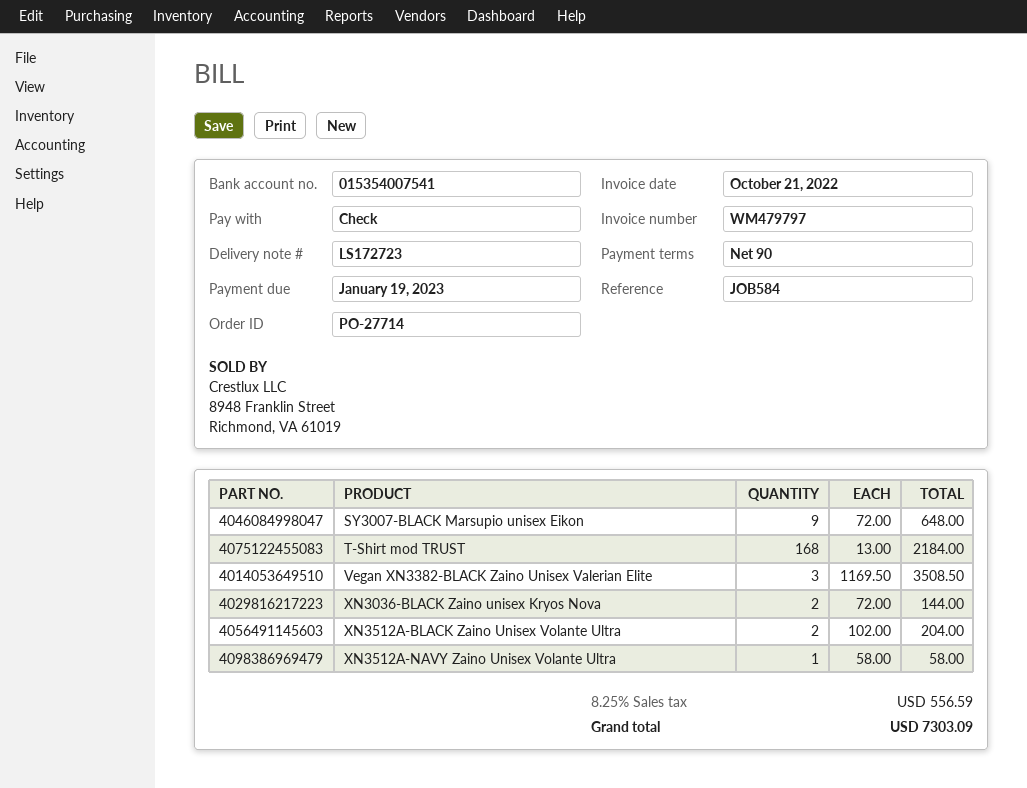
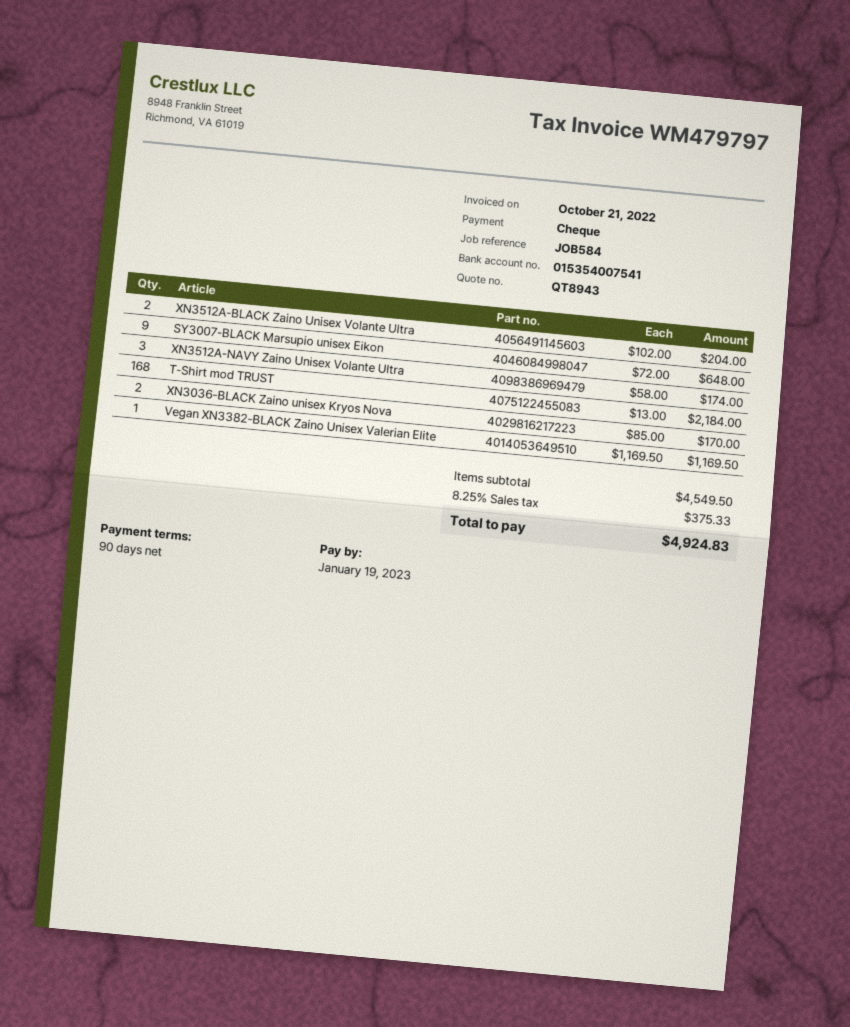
Vegan XN3382-BLACK Zaino Unisex Valerian Elite: 3 x 1169.50 = 3508.50 -> 1 x 1169.50 = 1169.50
XN3036-BLACK Zaino unisex Kryos Nova: 2 x 72.00 = 144.00 -> 2 x 85.00 = 170.00
XN3512A-NAVY Zaino Unisex Volante Ultra: 1 x 58.00 = 58.00 -> 3 x 58.00 = 174.00
tax: 8.25% = 556.59 -> 8.25% = 375.33
total: 7303.09 -> 4924.83

